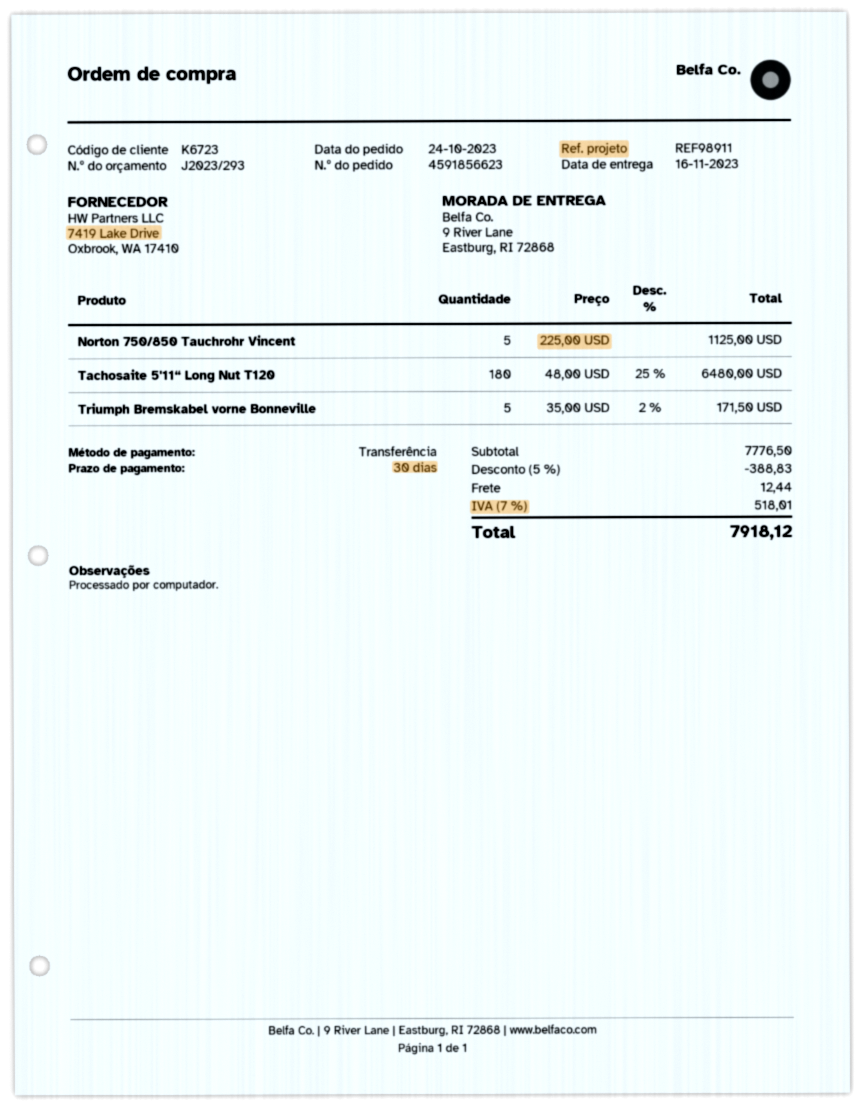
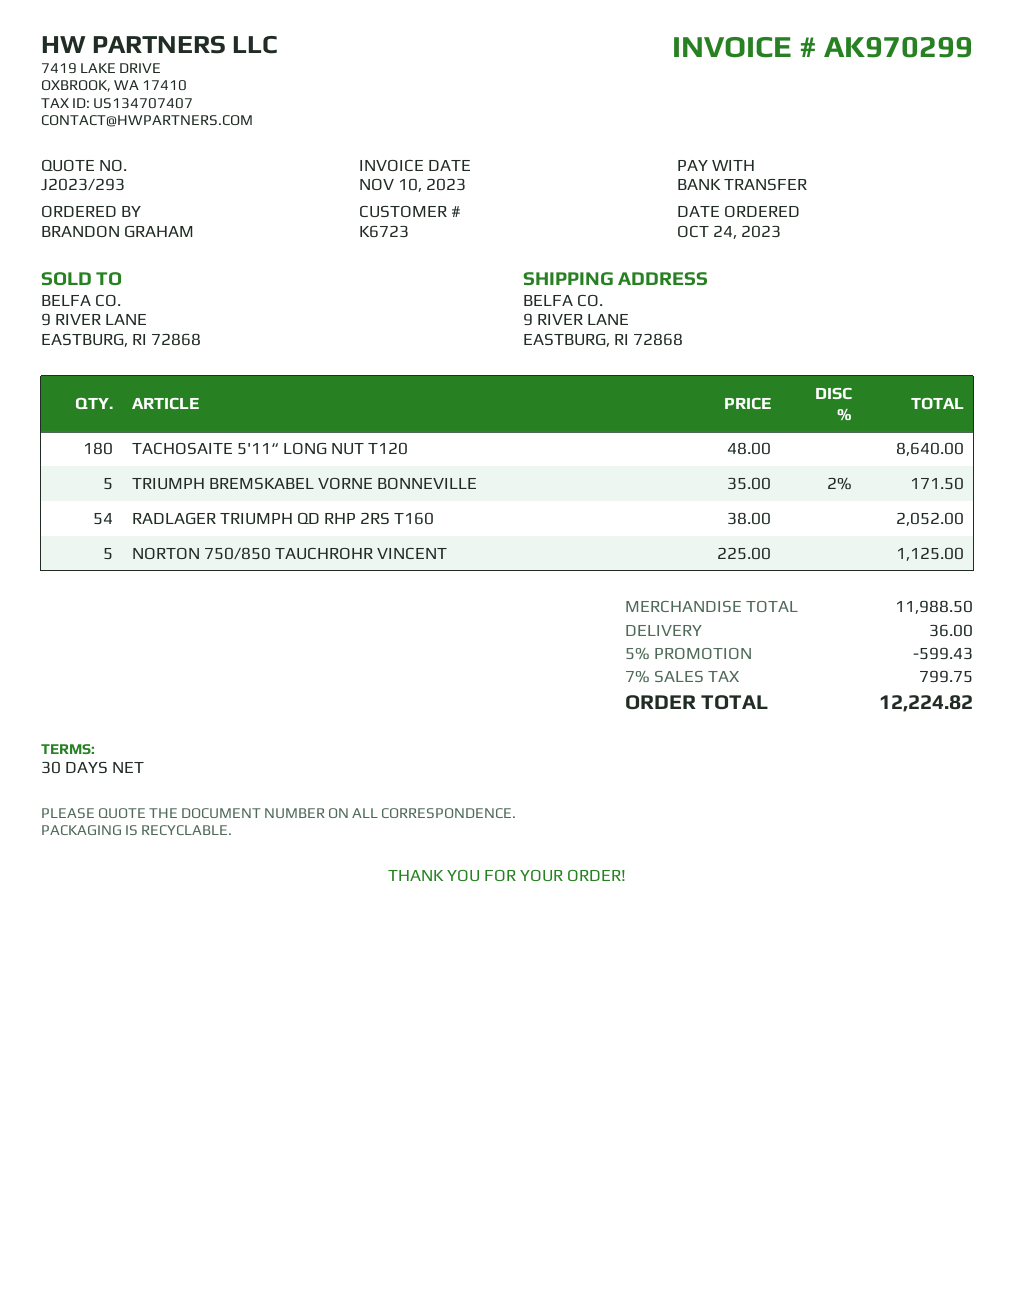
Tachosaite 5'11“ Long Nut T120: 180 x 48.00 - 25% = 6480.00 -> 180 x 48.00 = 8640.00
RADLAGER TRIUMPH QD RHP 2RS T160: none -> 54 x 38.00 = 2052.00
subtotal: 7776.50 -> 11988.50
discount: 5% = 388.83 -> 5% = 599.43
shipping: 12.44 -> 36.00
tax: 7% = 518.01 -> 7% = 799.75
total: 7918.12 -> 12224.82

